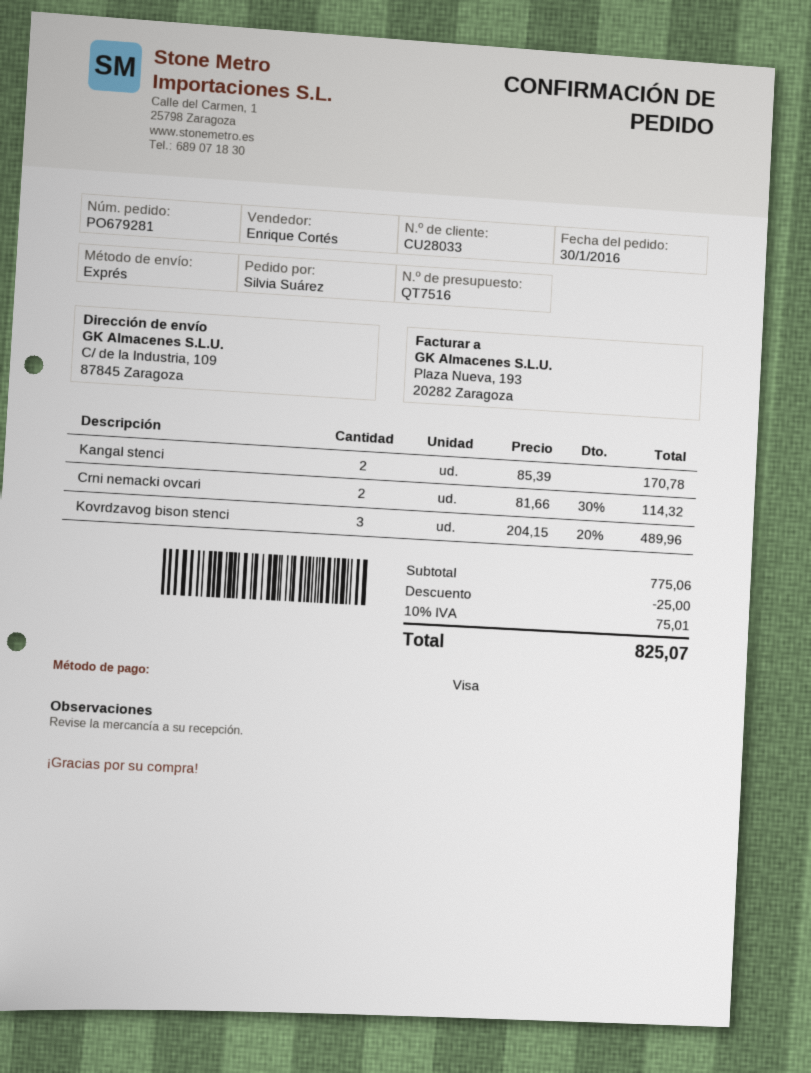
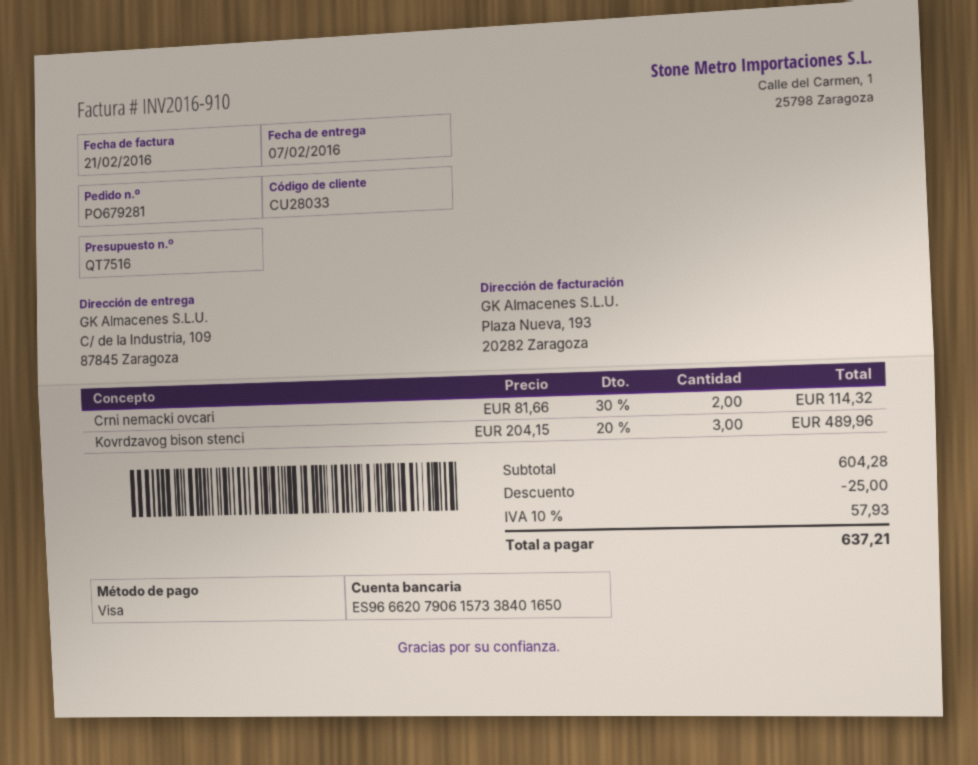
Kangal stenci: 2 x 85.39 = 170.78 -> none
subtotal: 775.06 -> 604.28
tax: 10% = 75.01 -> 10% = 57.93
total: 825.07 -> 637.21

